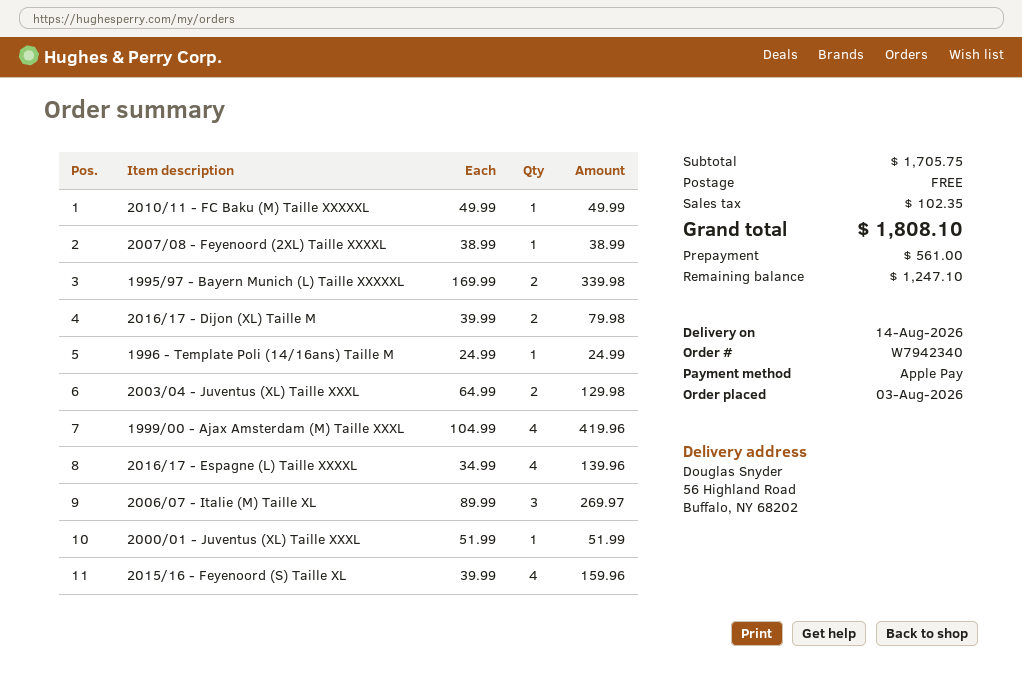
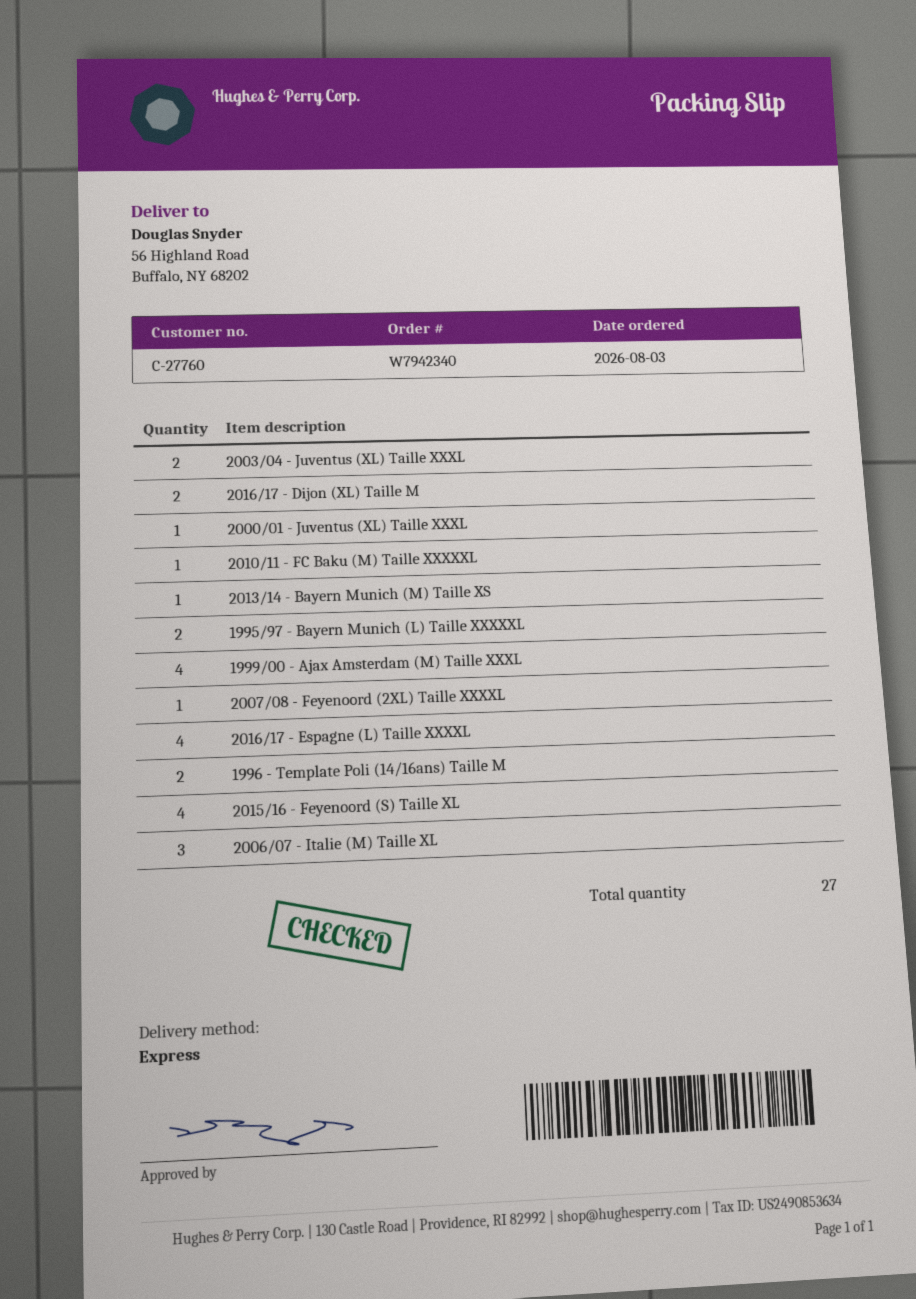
1996 - Template Poli (14/16ans) Taille M: 1 -> 2
2013/14 - Bayern Munich (M) Taille XS: none -> 1

